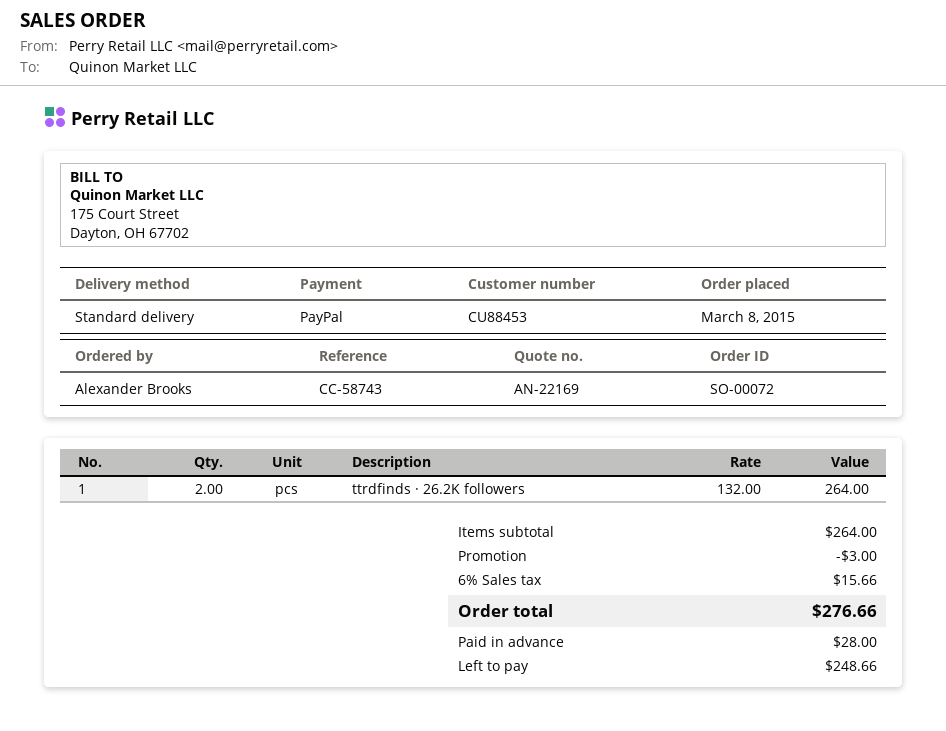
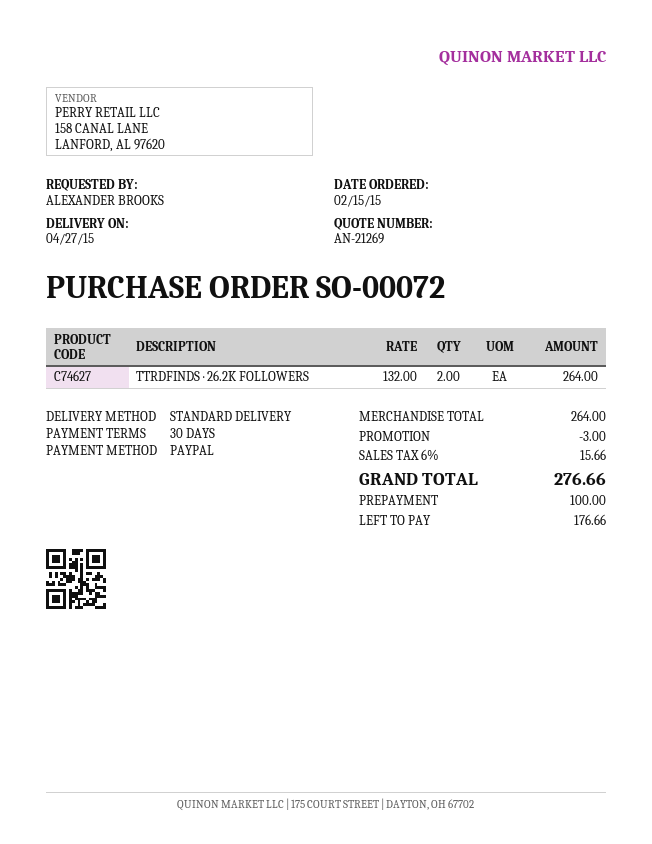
quote number: AN-22169 -> AN-21269
order date: 2015-03-08 -> 2015-02-15
deposit: 28.00 -> 100.00
balance: 248.66 -> 176.66

